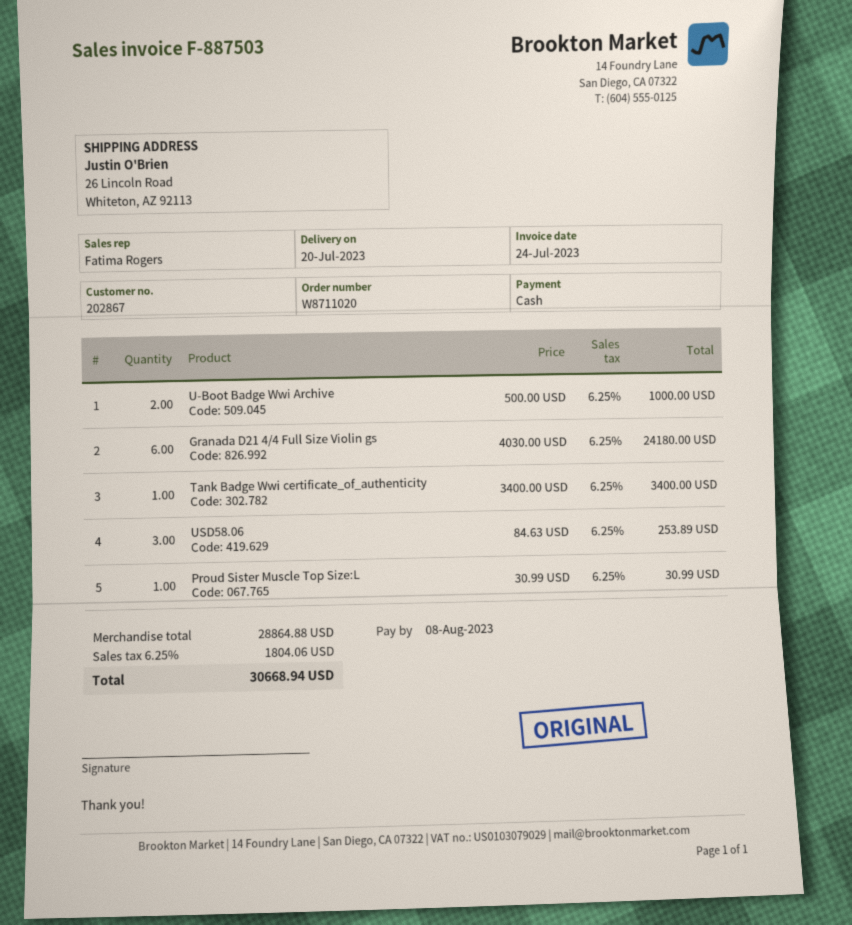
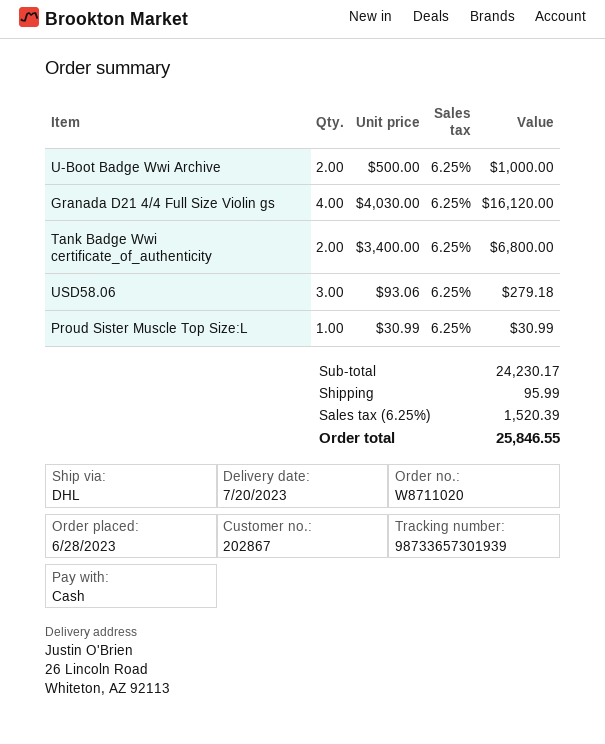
Granada D21 4/4 Full Size Violin gs: 6 x 4030.00 = 24180.00 -> 4 x 4030.00 = 16120.00
Tank Badge Wwi certificate_of_authenticity: 1 x 3400.00 = 3400.00 -> 2 x 3400.00 = 6800.00
USD58.06: 3 x 84.63 = 253.89 -> 3 x 93.06 = 279.18
subtotal: 28864.88 -> 24230.17
shipping: none -> 95.99
tax: 6.25% = 1804.06 -> 6.25% = 1520.39
total: 30668.94 -> 25846.55

